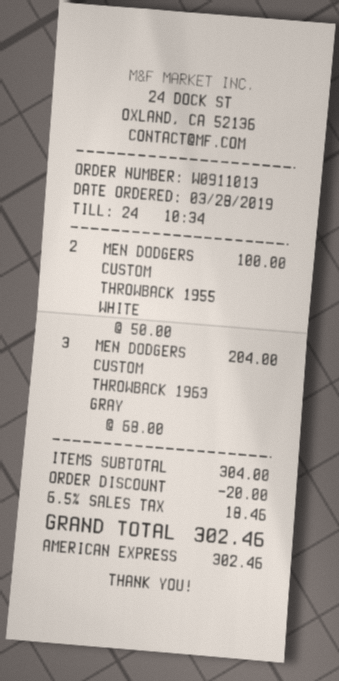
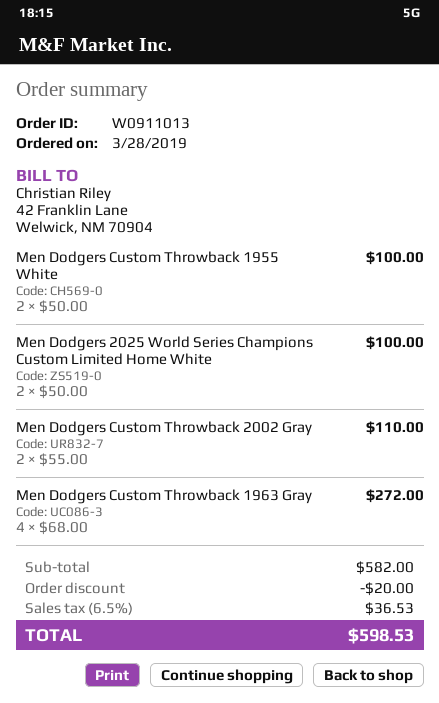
MEN DODGERS CUSTOM THROWBACK 1963 GRAY: 3 x 68.00 = 204.00 -> 4 x 68.00 = 272.00
Men Dodgers 2025 World Series Champions Custom Limited Home White: none -> 2 x 50.00 = 100.00
Men Dodgers Custom Throwback 2002 Gray: none -> 2 x 55.00 = 110.00
subtotal: 304.00 -> 582.00
tax: 6.5% = 18.46 -> 6.5% = 36.53
total: 302.46 -> 598.53

